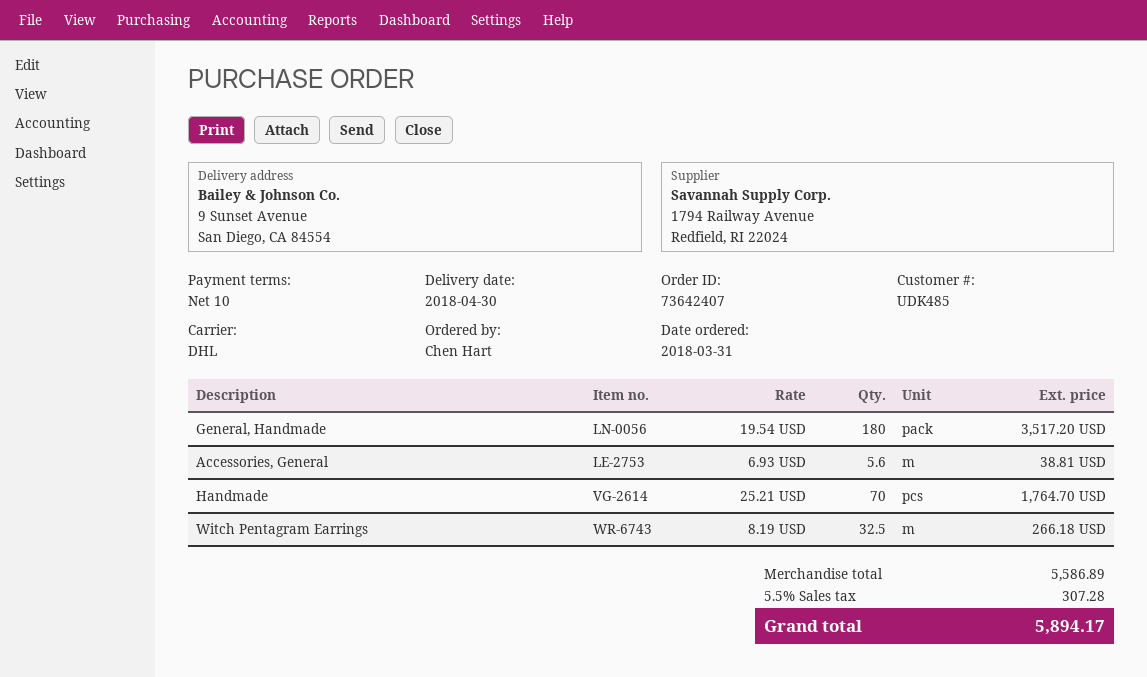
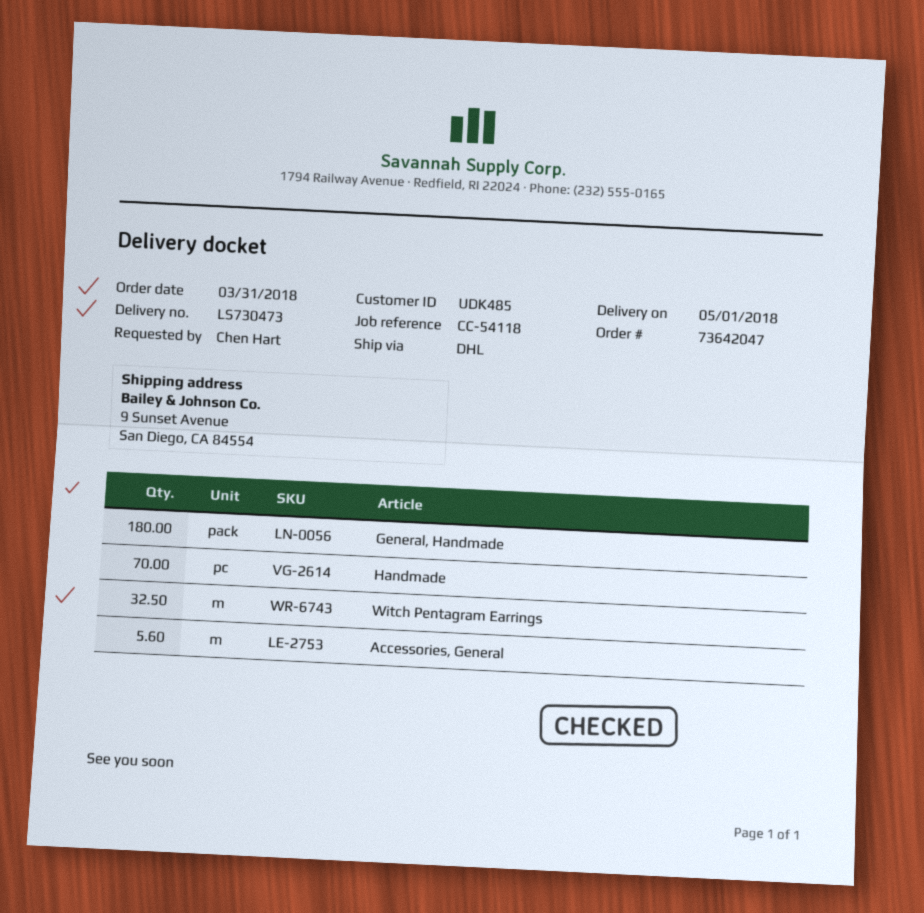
order number: 73642407 -> 73642047
delivery date: 2018-04-30 -> 2018-05-01

